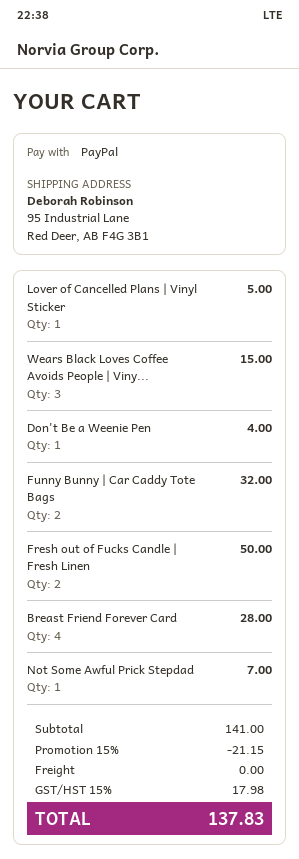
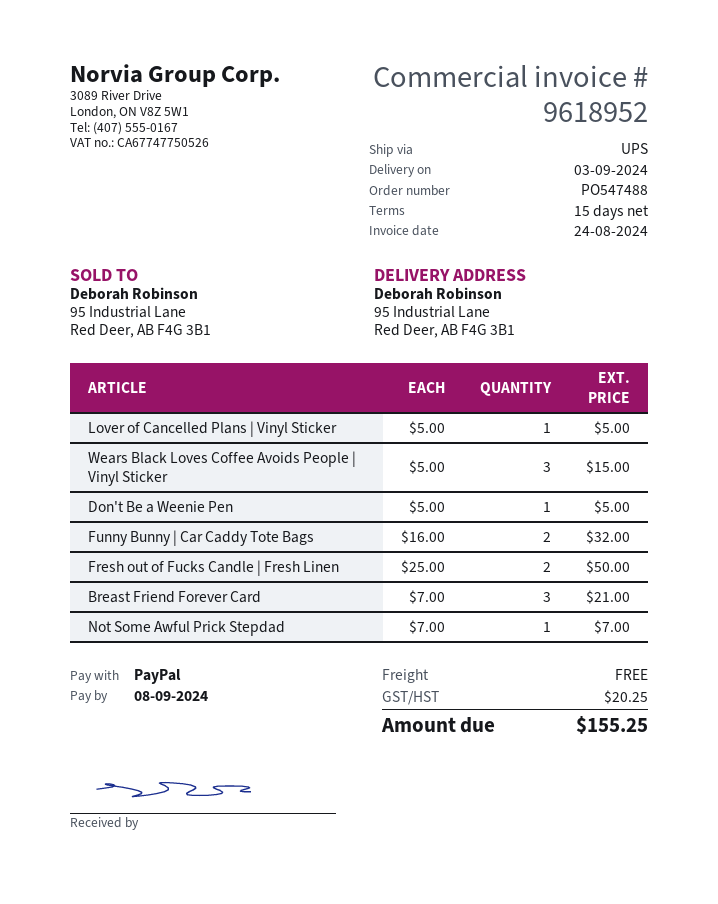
Don't Be a Weenie Pen: 1 for 4.00 -> 1 for 5.00
Breast Friend Forever Card: 4 for 28.00 -> 3 for 21.00
discount: 15% = 21.15 -> none
tax: 17.98 -> 20.25
total: 137.83 -> 155.25

